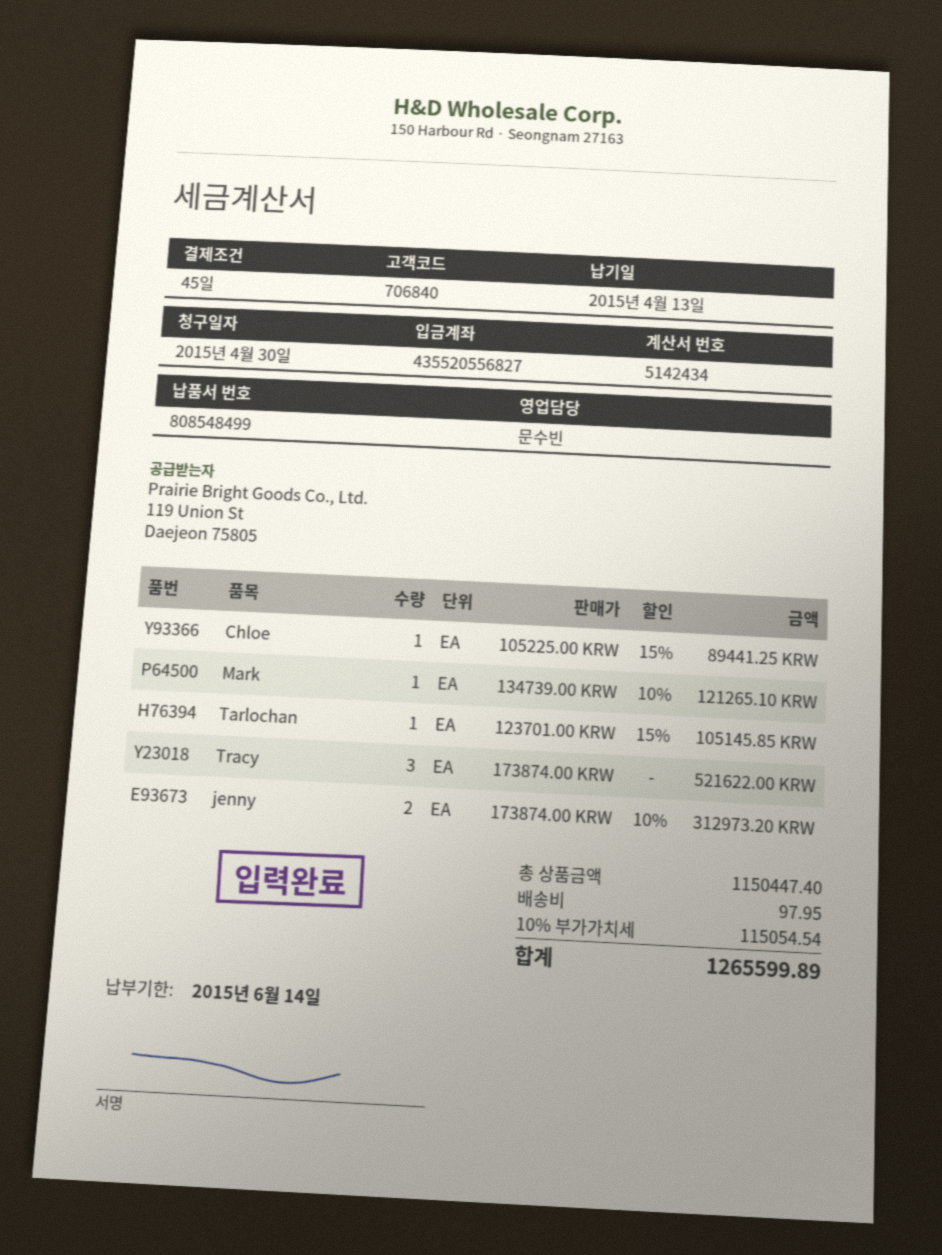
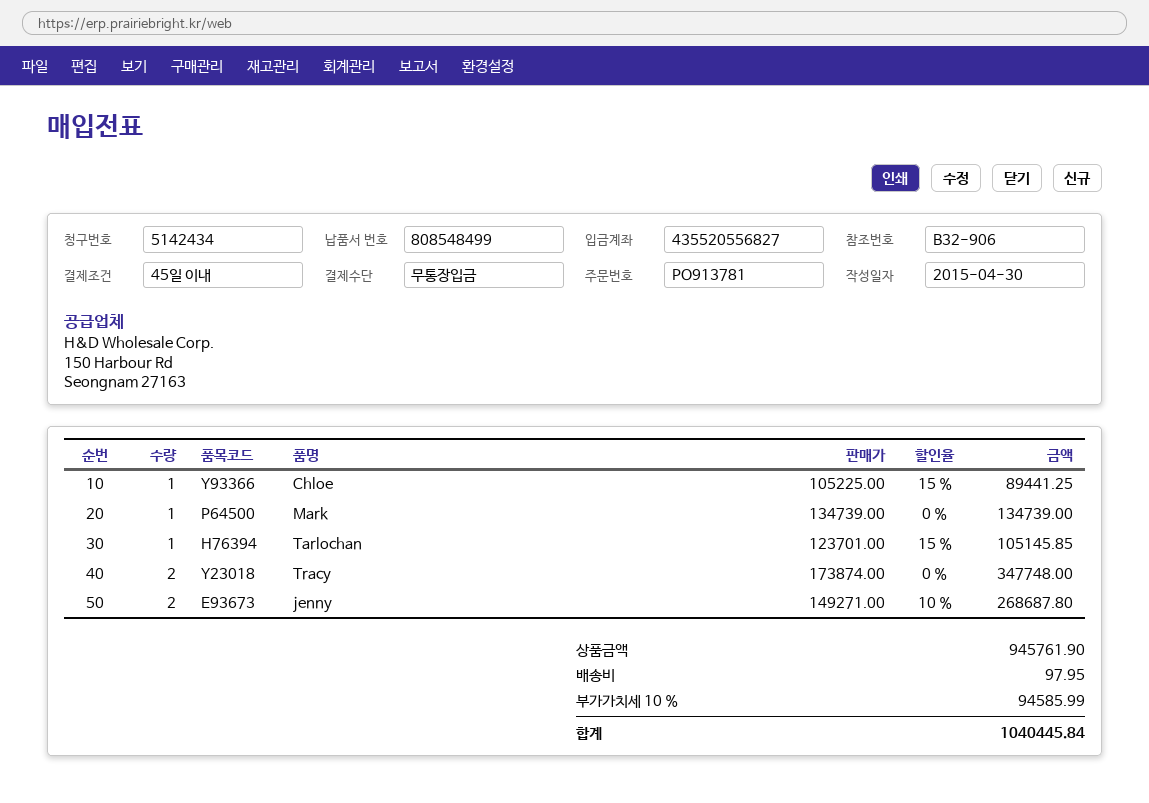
Mark: 1 x 134739.00 - 10% = 121265.10 -> 1 x 134739.00 = 134739.00
Tracy: 3 x 173874.00 = 521622.00 -> 2 x 173874.00 = 347748.00
jenny: 2 x 173874.00 - 10% = 312973.20 -> 2 x 149271.00 - 10% = 268687.80
subtotal: 1150447.40 -> 945761.90
tax: 10% = 115054.54 -> 10% = 94585.99
total: 1265599.89 -> 1040445.84

